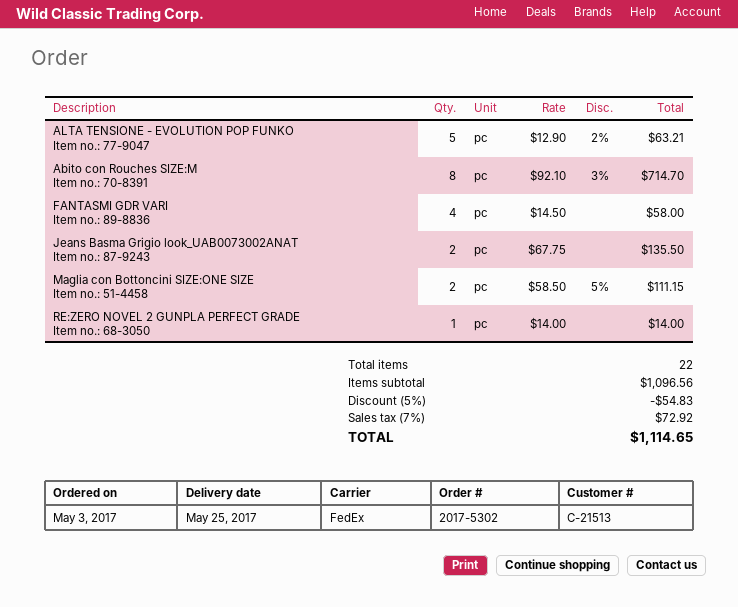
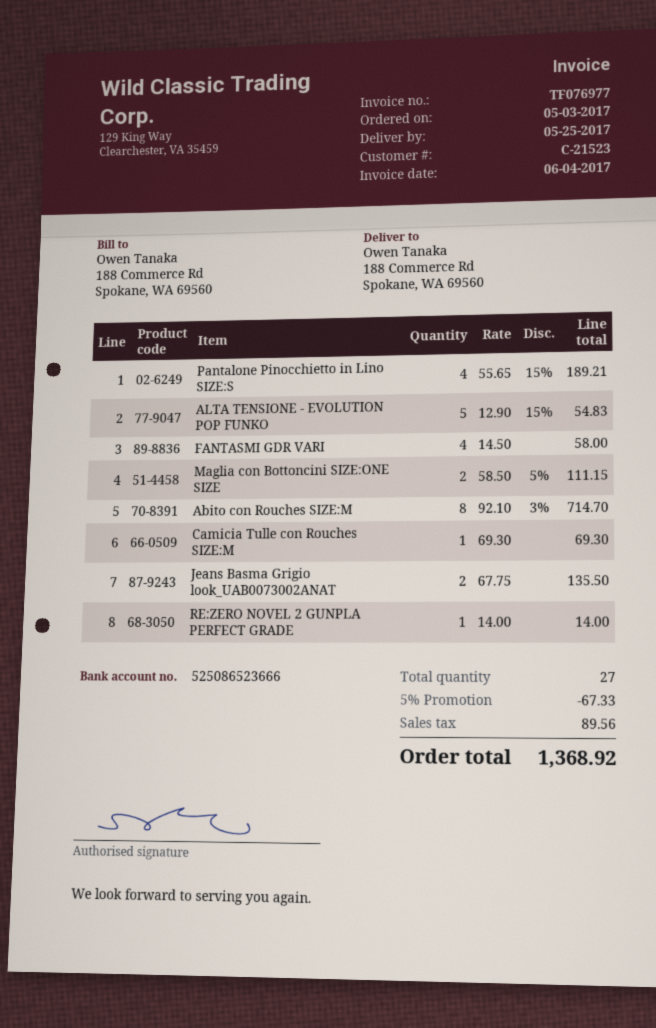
customer number: C-21513 -> C-21523
ALTA TENSIONE - EVOLUTION POP FUNKO: 5 x 12.90 - 2% = 63.21 -> 5 x 12.90 - 15% = 54.83
Pantalone Pinocchietto in Lino SIZE:S: none -> 4 x 55.65 - 15% = 189.21
Camicia Tulle con Rouches SIZE:M: none -> 1 x 69.30 = 69.30
total quantity: 22 -> 27
discount: 5% = 54.83 -> 5% = 67.33
tax: 72.92 -> 89.56
total: 1114.65 -> 1368.92

